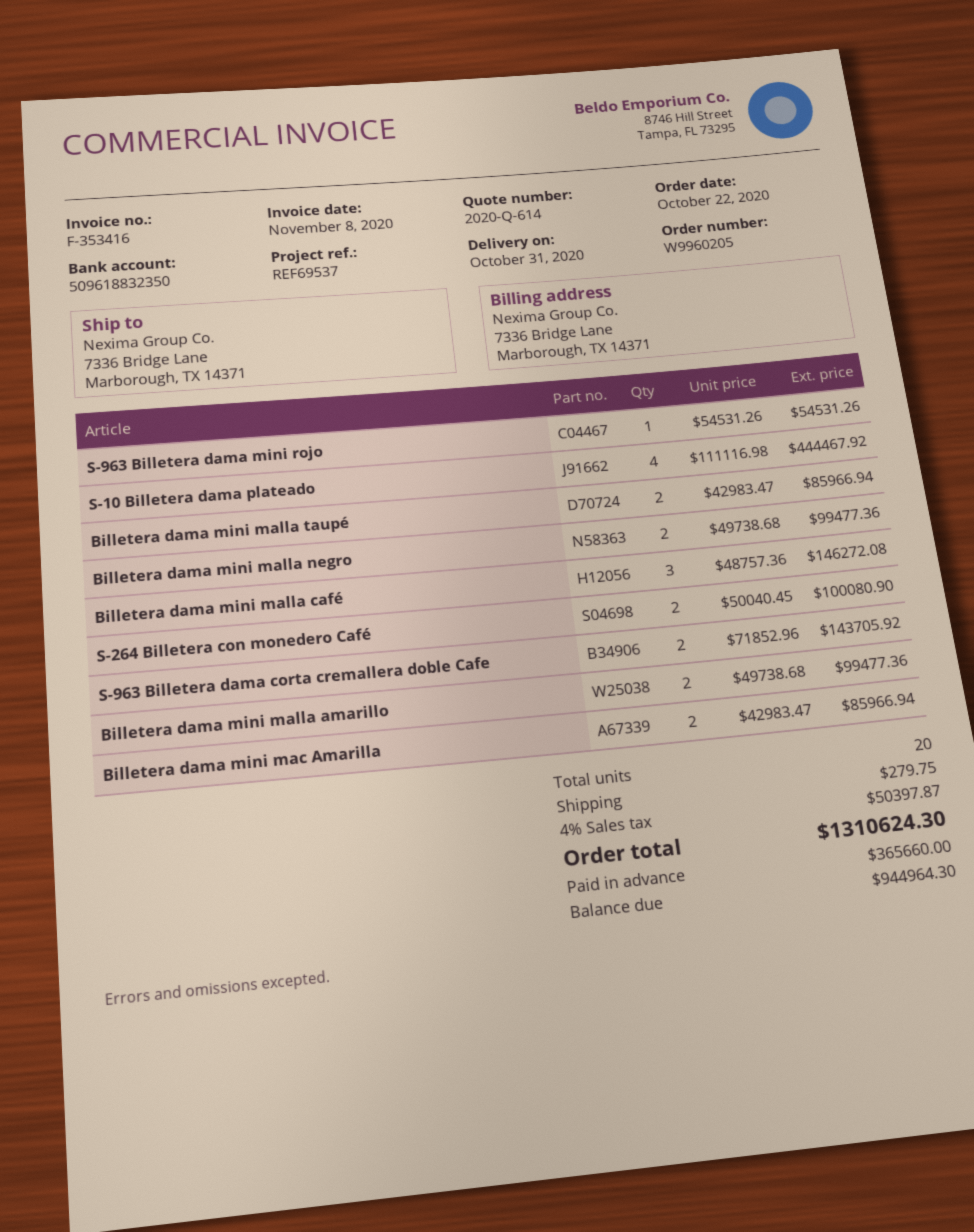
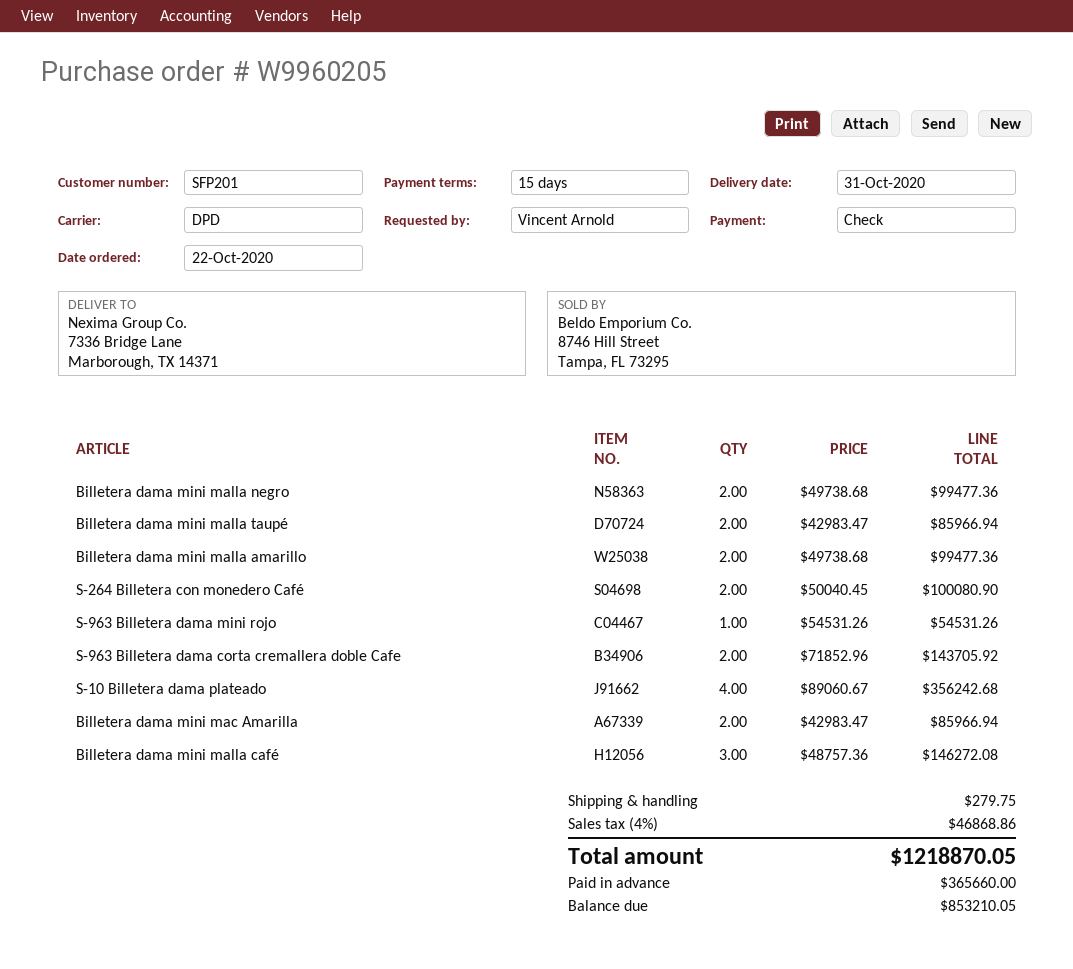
S-10 Billetera dama plateado: 4 x 111116.98 = 444467.92 -> 4 x 89060.67 = 356242.68
tax: 4% = 50397.87 -> 4% = 46868.86
total: 1310624.30 -> 1218870.05
balance: 944964.30 -> 853210.05

